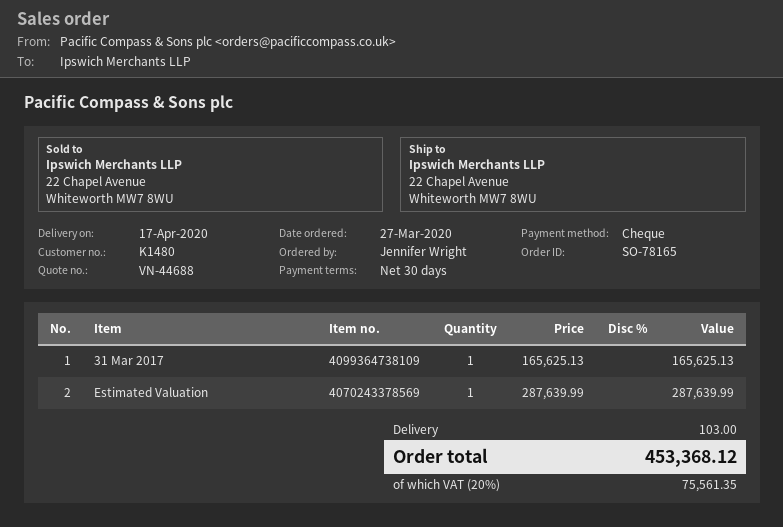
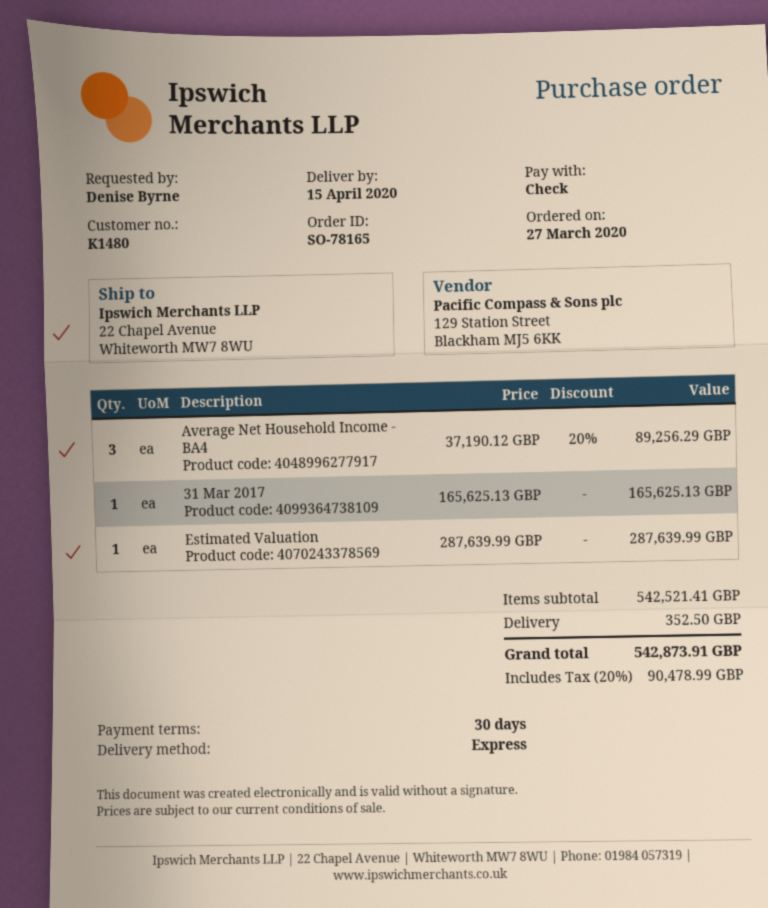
delivery date: 2020-04-17 -> 2020-04-15
ordered by: Jennifer Wright -> Denise Byrne
Average Net Household Income - BA4: none -> 3 x 37190.12 - 20% = 89256.29
shipping: 103.00 -> 352.50
tax: 20% = 75561.35 -> 20% = 90478.99
total: 453368.12 -> 542873.91

